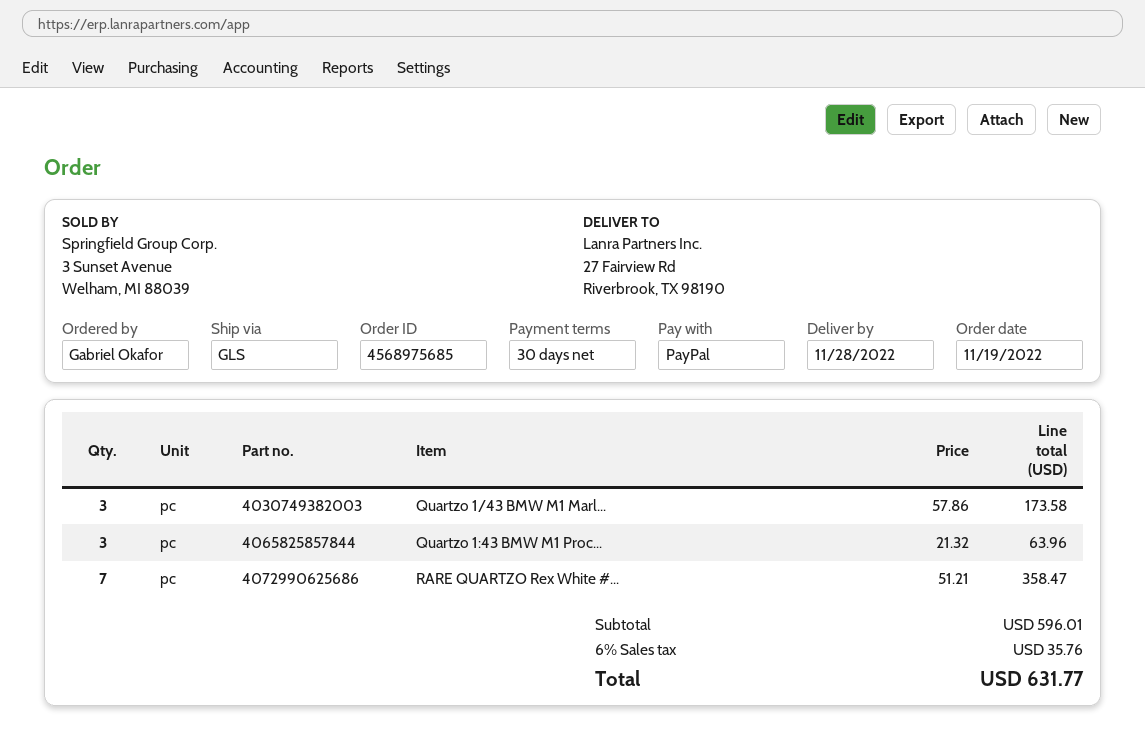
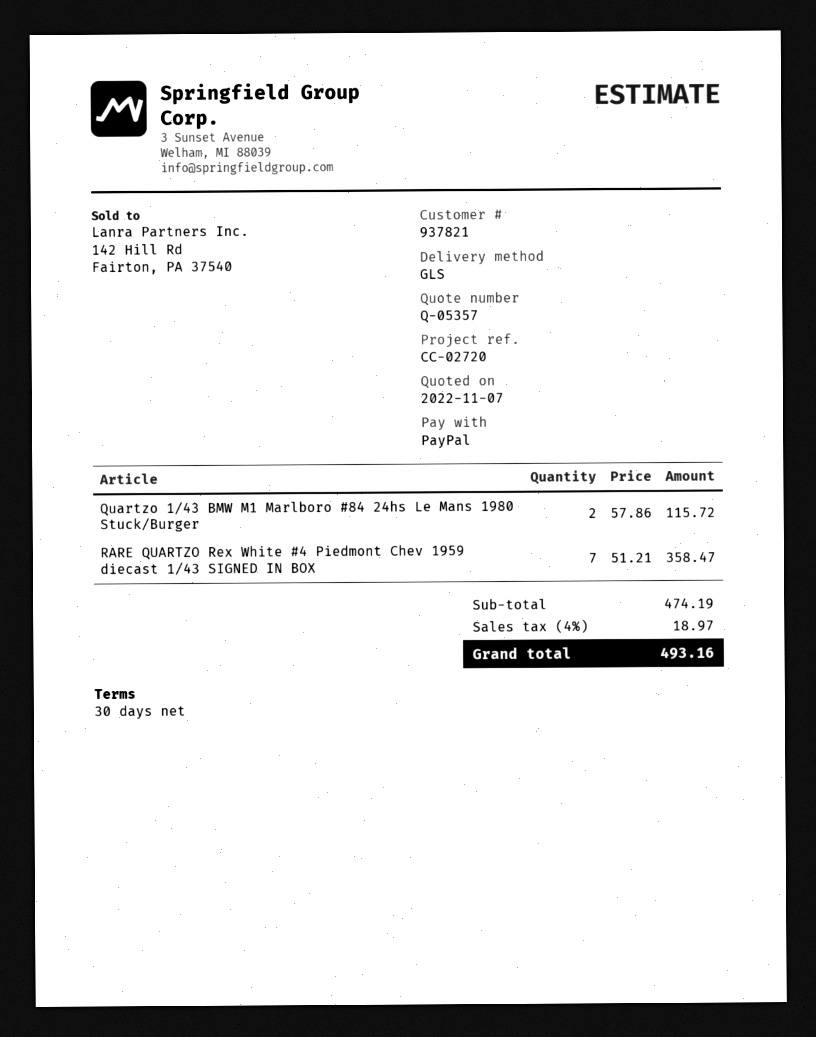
Quartzo 1/43 BMW M1 Marl...: 3 x 57.86 = 173.58 -> 2 x 57.86 = 115.72
Quartzo 1:43 BMW M1 Proc...: 3 x 21.32 = 63.96 -> none
subtotal: 596.01 -> 474.19
tax: 6% = 35.76 -> 4% = 18.97
total: 631.77 -> 493.16

